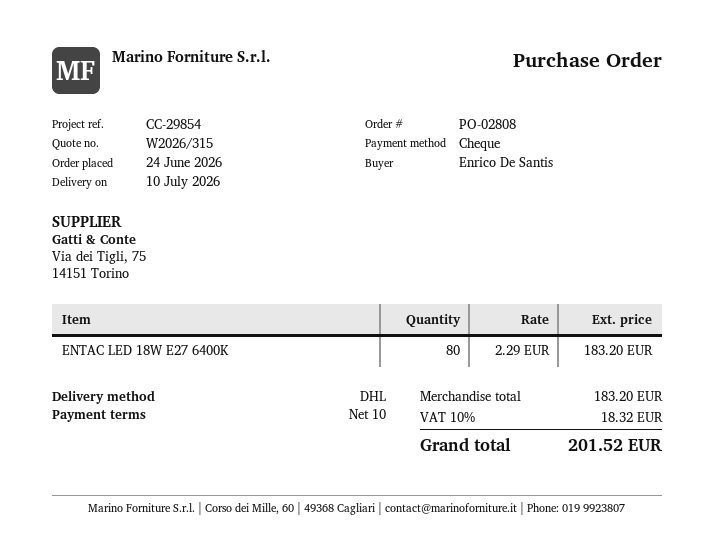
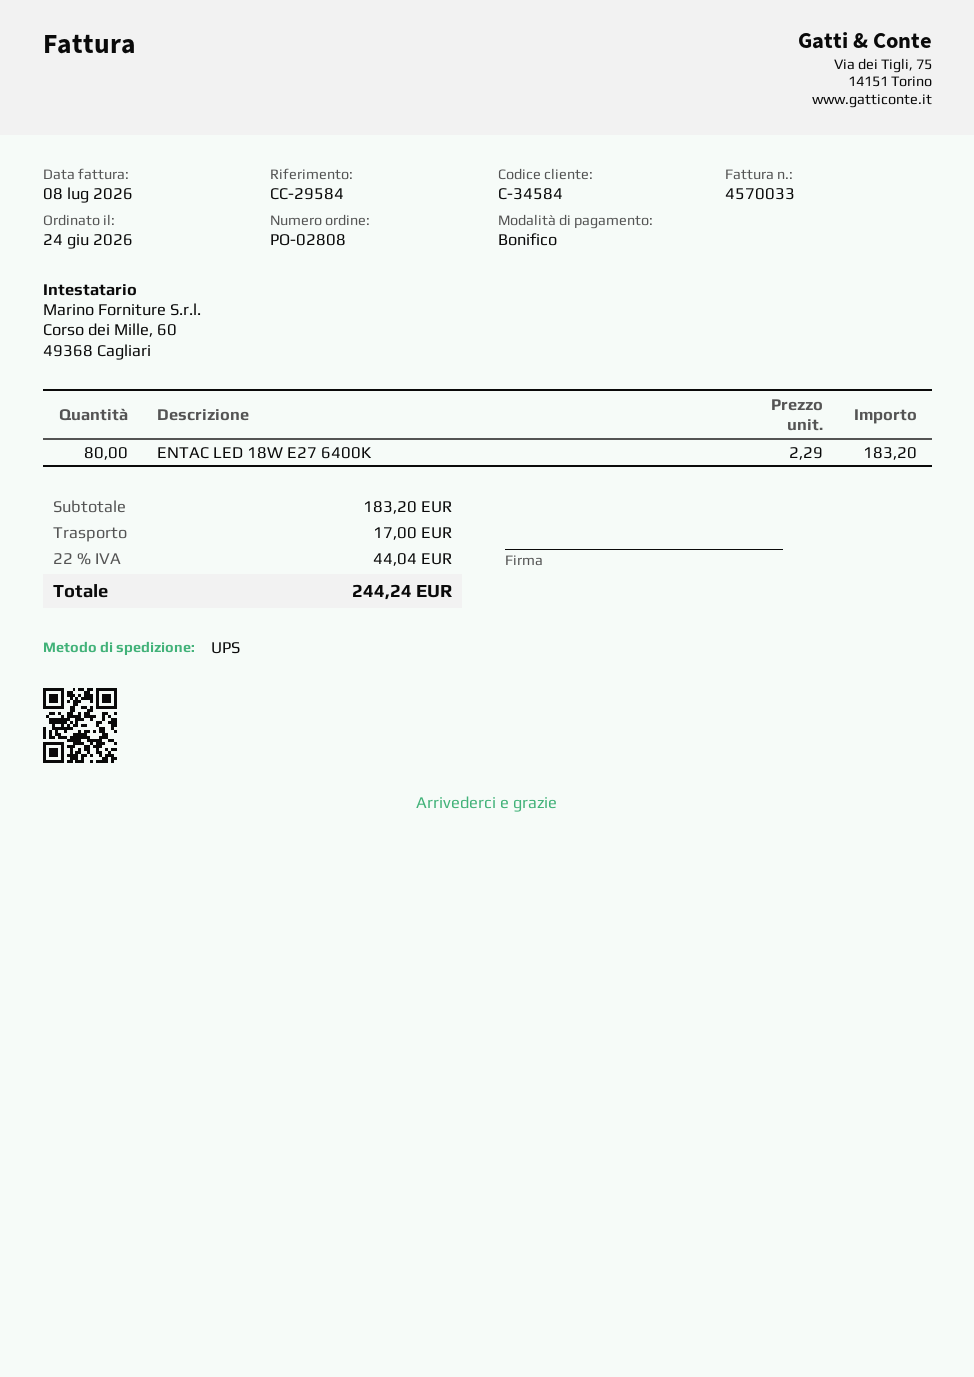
reference: CC-29854 -> CC-29584
payment method: cheque -> bank transfer
shipping method: DHL -> UPS
shipping: none -> 17.00
tax: 10% = 18.32 -> 22% = 44.04
total: 201.52 -> 244.24

